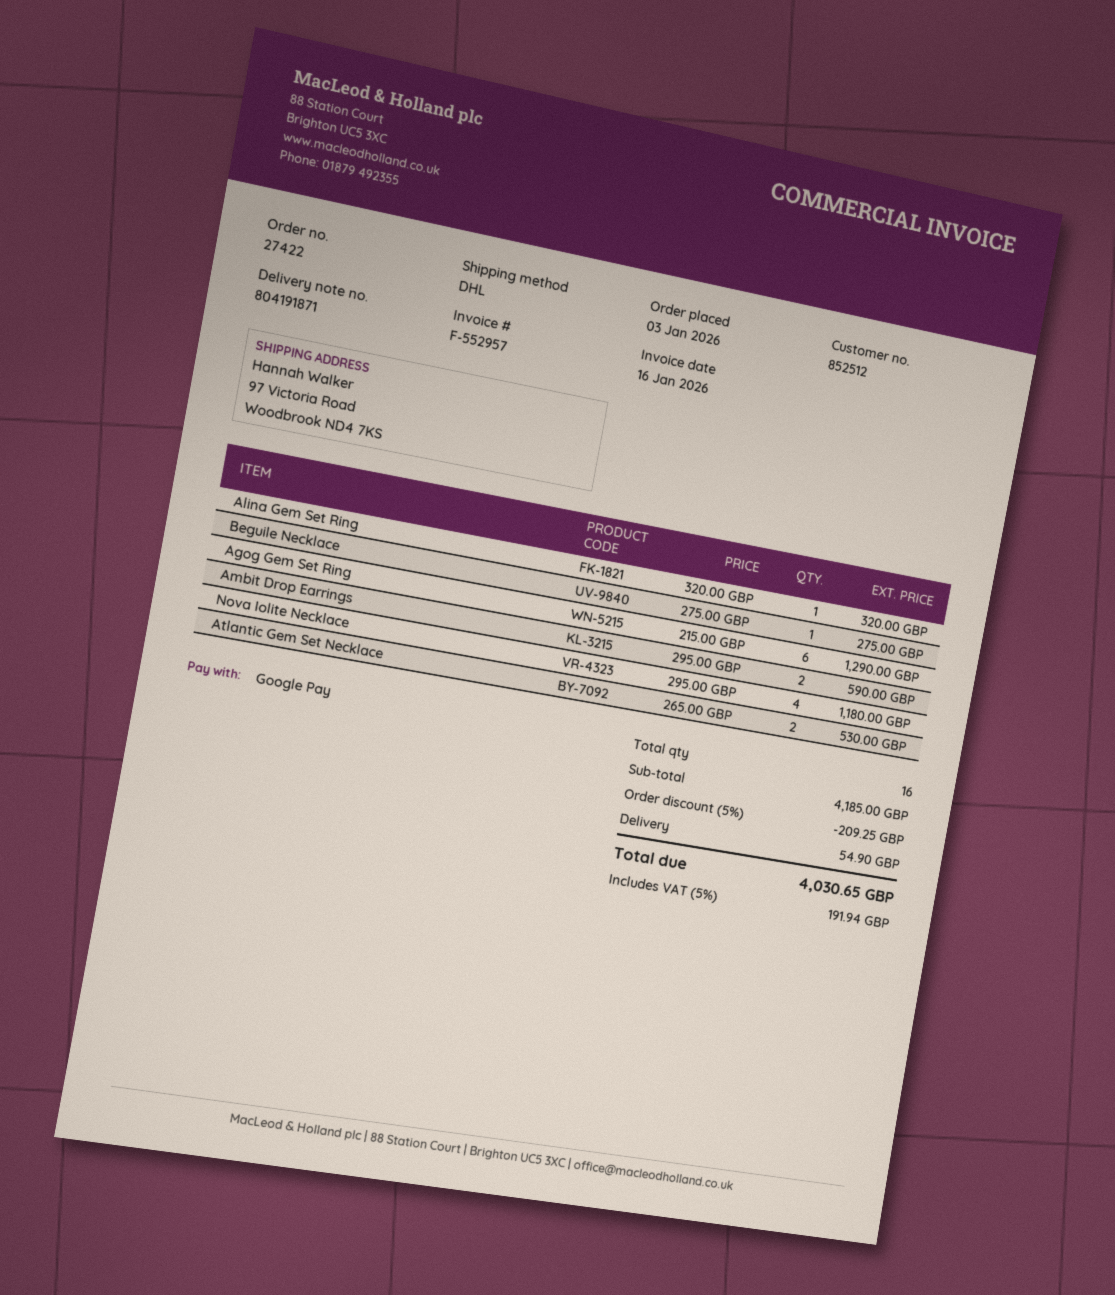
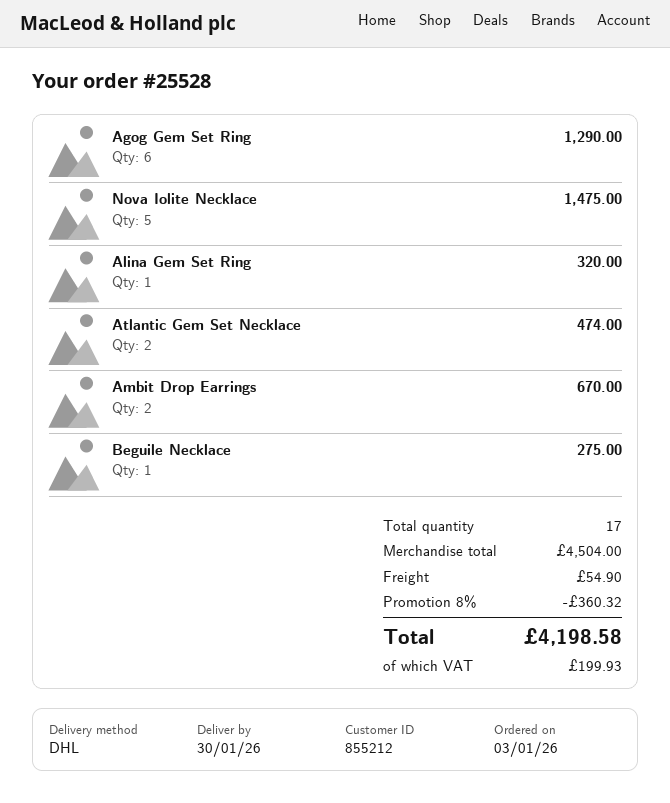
order number: 27422 -> 25528
customer number: 852512 -> 855212
Ambit Drop Earrings: 2 for 590.00 -> 2 for 670.00
Nova Iolite Necklace: 4 for 1180.00 -> 5 for 1475.00
Atlantic Gem Set Necklace: 2 for 530.00 -> 2 for 474.00
total quantity: 16 -> 17
subtotal: 4185.00 -> 4504.00
discount: 5% = 209.25 -> 8% = 360.32
tax: 191.94 -> 199.93
total: 4030.65 -> 4198.58

